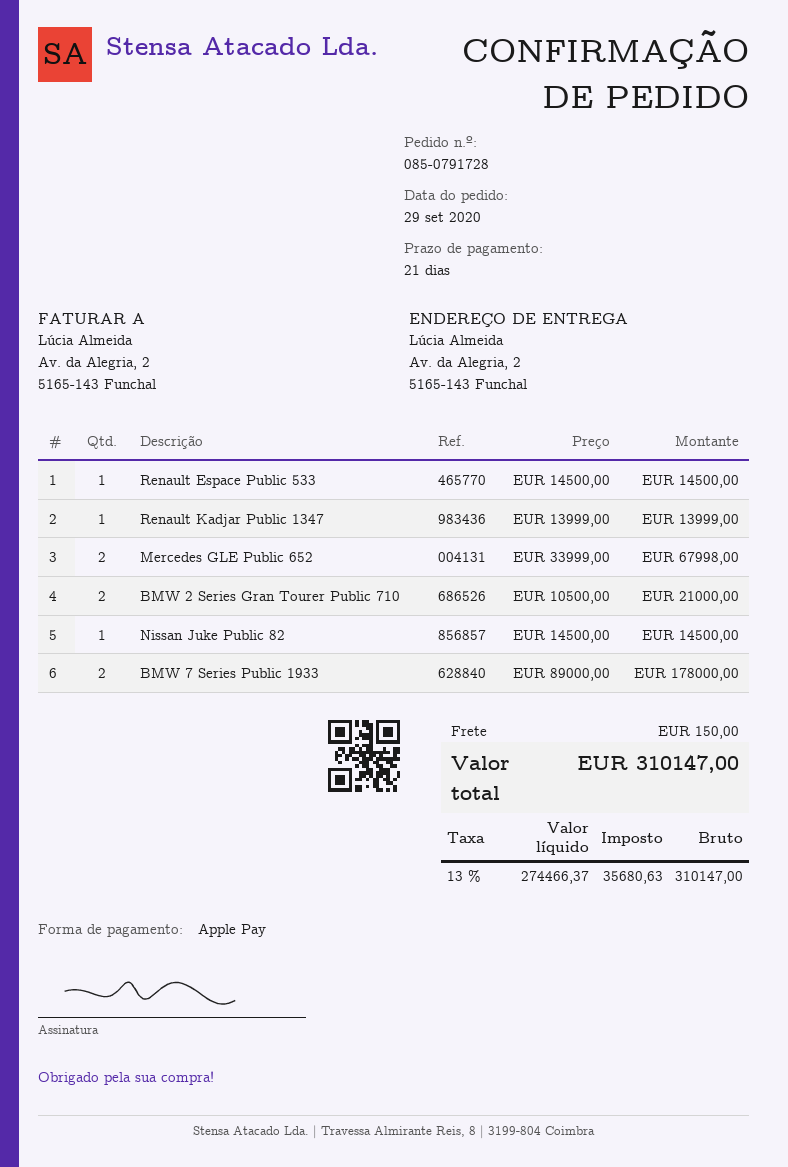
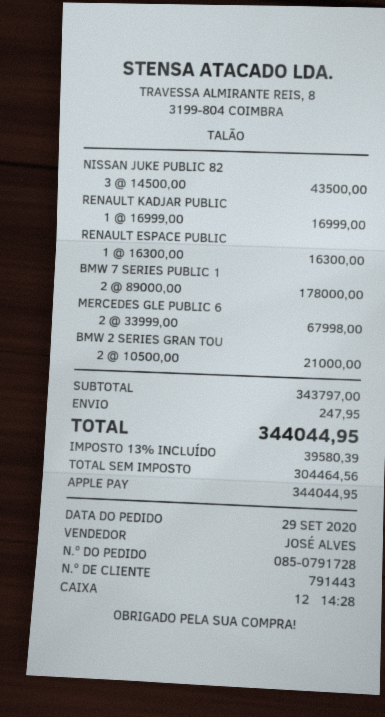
Renault Espace Public 533: 1 x 14500.00 = 14500.00 -> 1 x 16300.00 = 16300.00
Renault Kadjar Public 1347: 1 x 13999.00 = 13999.00 -> 1 x 16999.00 = 16999.00
Nissan Juke Public 82: 1 x 14500.00 = 14500.00 -> 3 x 14500.00 = 43500.00
shipping: 150.00 -> 247.95
net: 274466.37 -> 304464.56
tax: 13% = 35680.63 -> 13% = 39580.39
total: 310147.00 -> 344044.95

